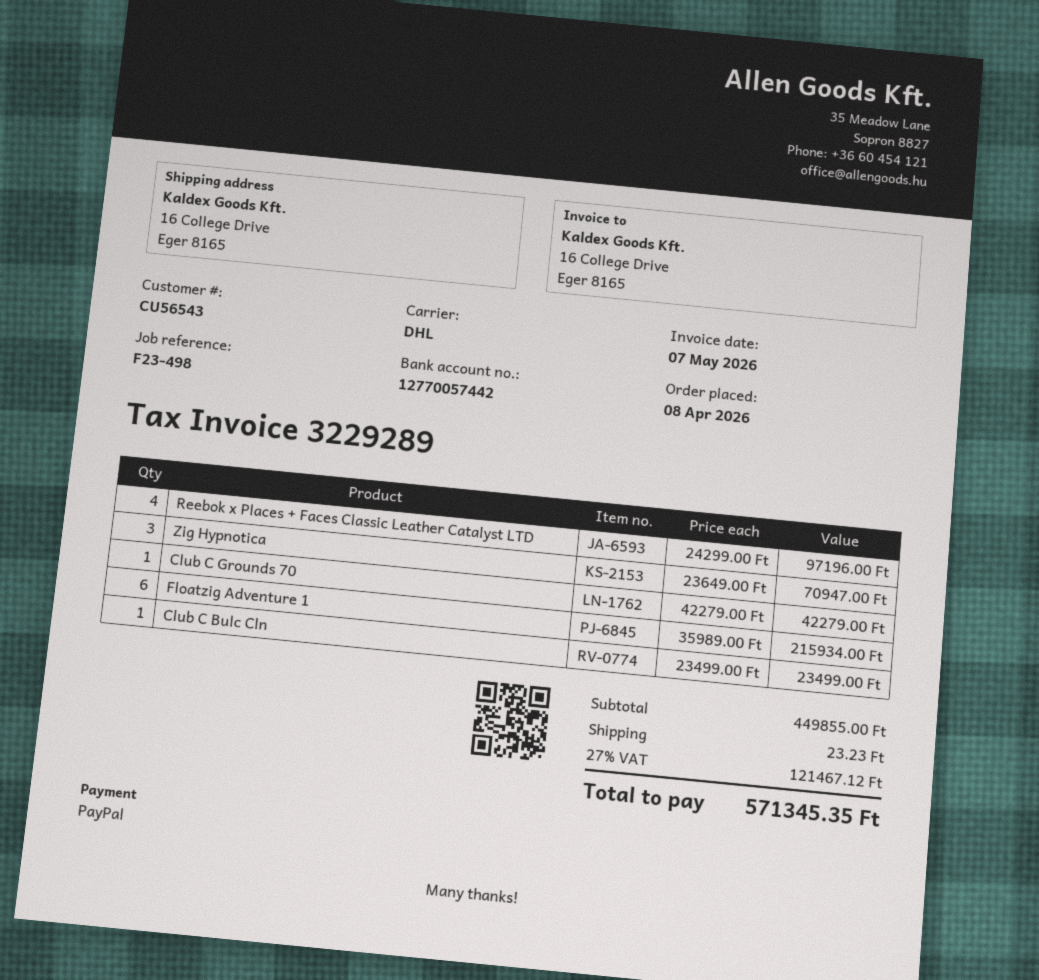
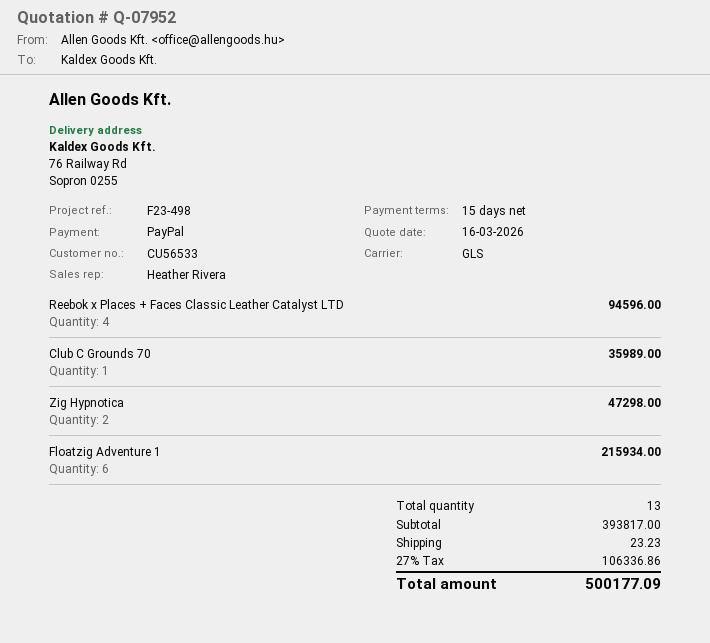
customer number: CU56543 -> CU56533
shipping method: DHL -> GLS
ship to: 16 College Drive, Eger 8165 -> 76 Railway Rd, Sopron 0255
Reebok x Places + Faces Classic Leather Catalyst LTD: 4 for 97196.00 -> 4 for 94596.00
Zig Hypnotica: 3 for 70947.00 -> 2 for 47298.00
Club C Grounds 70: 1 for 42279.00 -> 1 for 35989.00
Club C Bulc Cln: 1 for 23499.00 -> none
subtotal: 449855.00 -> 393817.00
tax: 27% = 121467.12 -> 27% = 106336.86
total: 571345.35 -> 500177.09

